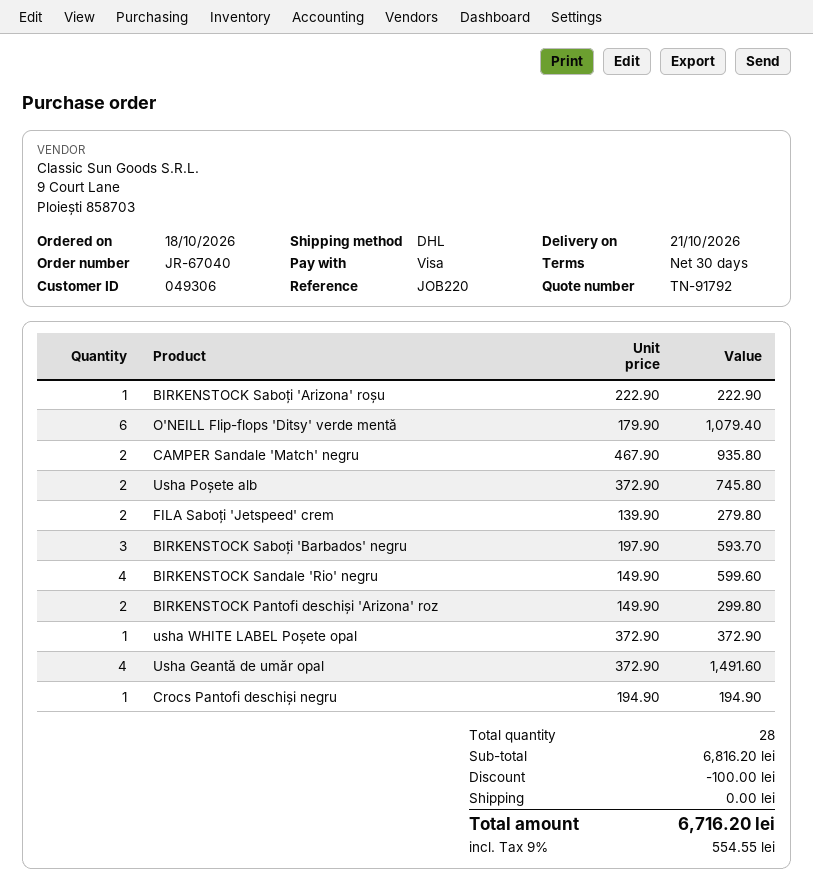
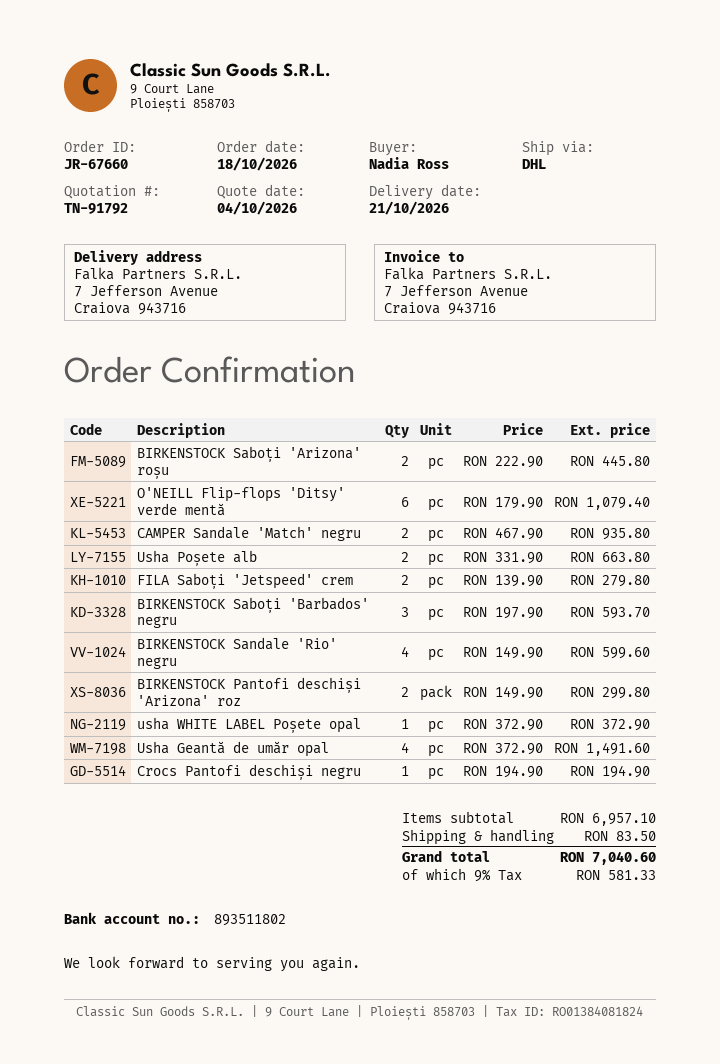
order number: JR-67040 -> JR-67660
BIRKENSTOCK Saboți 'Arizona' roșu: 1 x 222.90 = 222.90 -> 2 x 222.90 = 445.80
Usha Poșete alb: 2 x 372.90 = 745.80 -> 2 x 331.90 = 663.80
subtotal: 6816.20 -> 6957.10
discount: 100.00 -> none
shipping: 0.00 -> 83.50
tax: 9% = 554.55 -> 9% = 581.33
total: 6716.20 -> 7040.60

